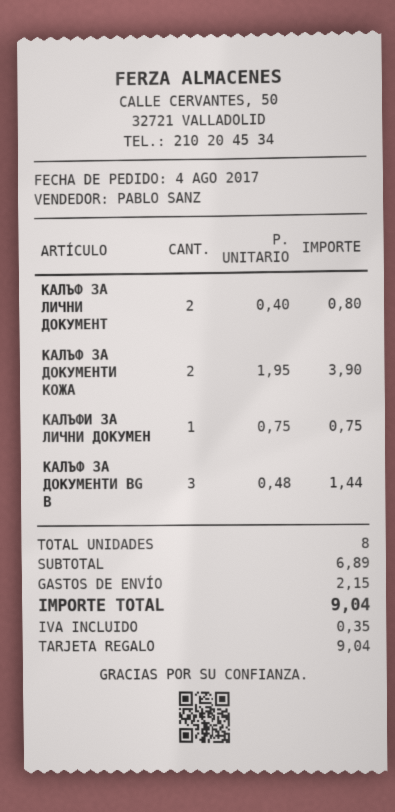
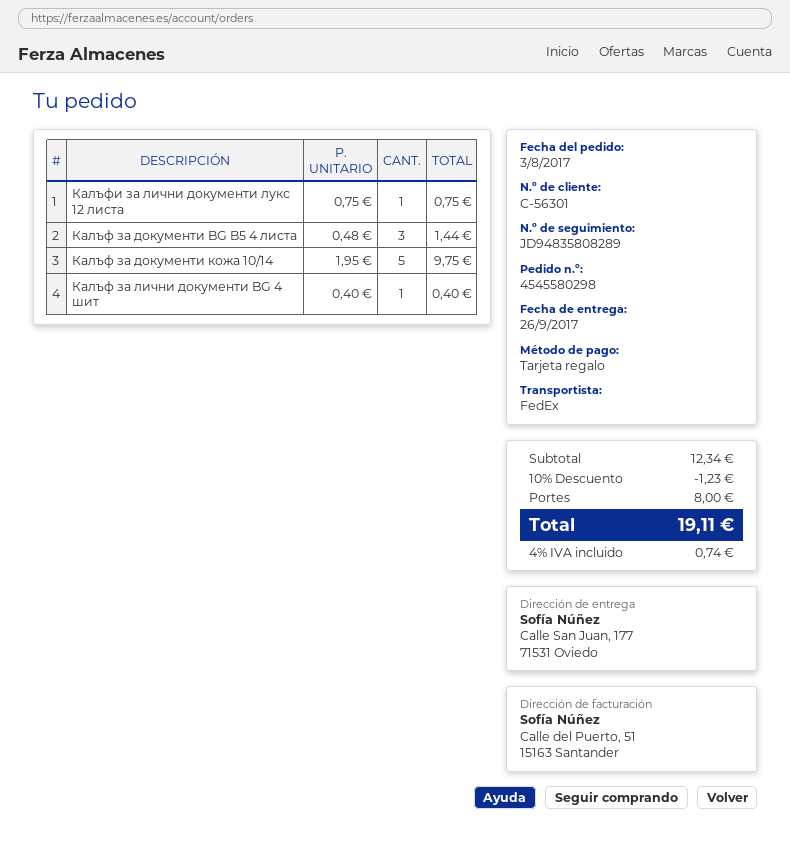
order date: 2017-08-04 -> 2017-08-03
КАЛЪФ ЗА ЛИЧНИ ДОКУМЕНТ: 2 x 0.40 = 0.80 -> 1 x 0.40 = 0.40
КАЛЪФ ЗА ДОКУМЕНТИ КОЖА: 2 x 1.95 = 3.90 -> 5 x 1.95 = 9.75
subtotal: 6.89 -> 12.34
discount: none -> 10% = 1.23
shipping: 2.15 -> 8.00
tax: 0.35 -> 0.74
total: 9.04 -> 19.11

